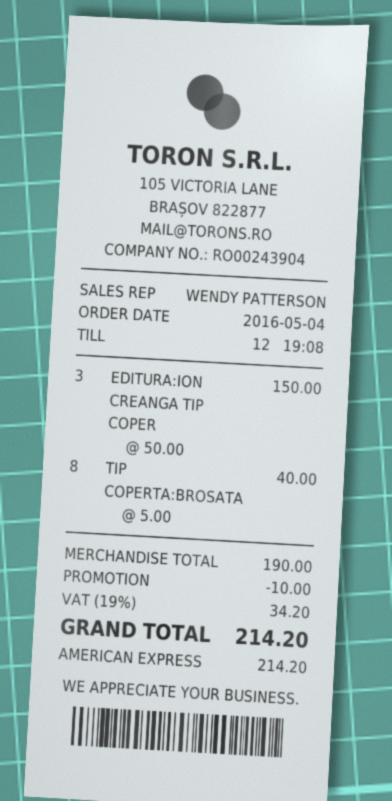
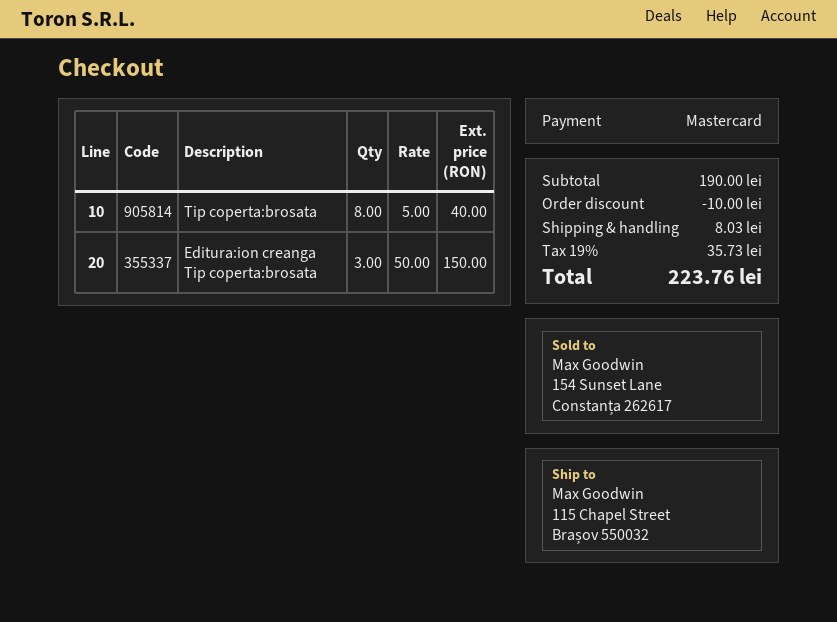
payment method: American Express -> Mastercard
shipping: none -> 8.03
tax: 19% = 34.20 -> 19% = 35.73
total: 214.20 -> 223.76

